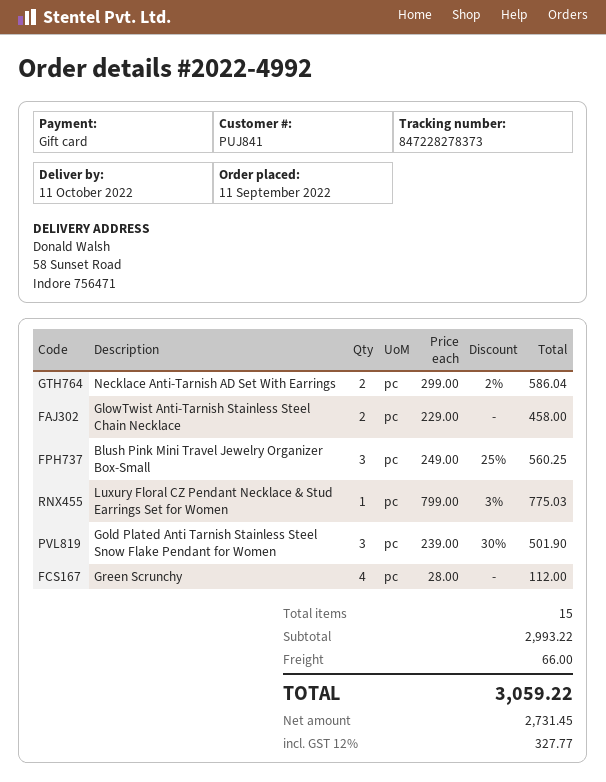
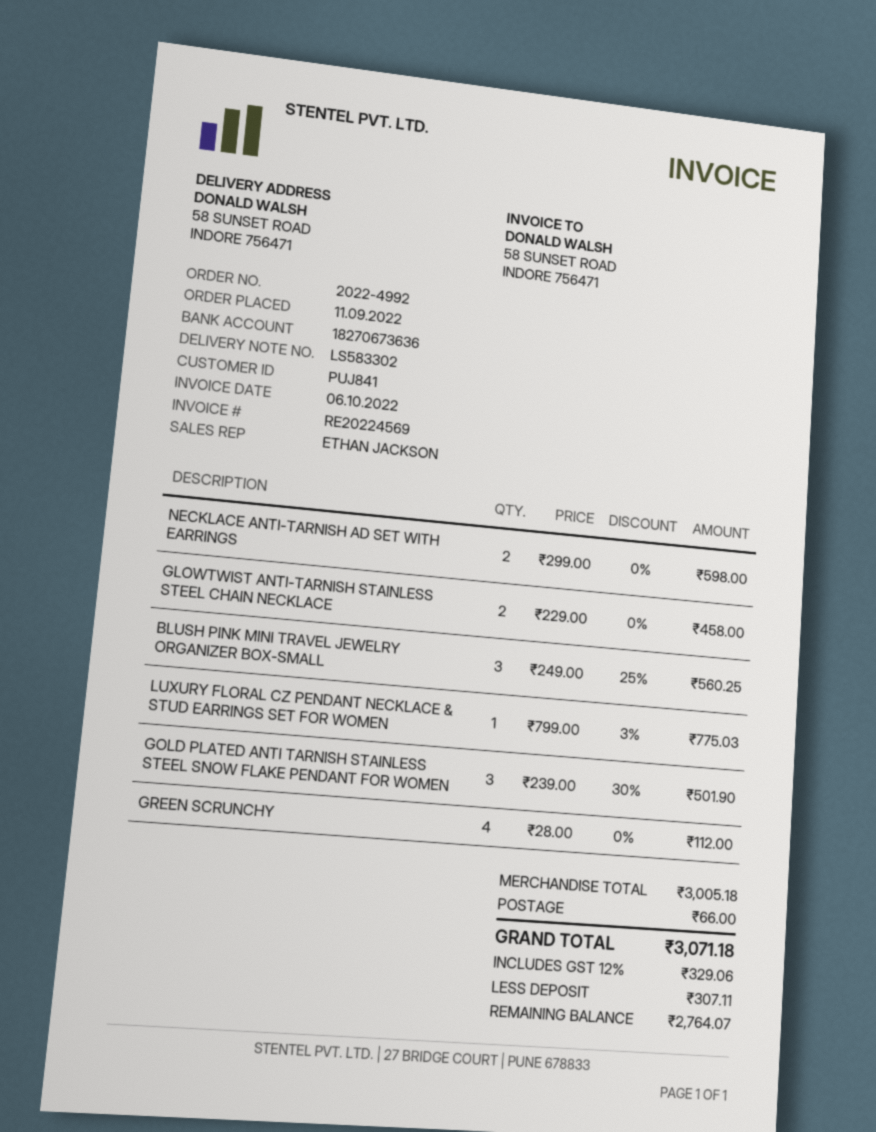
Necklace Anti-Tarnish AD Set With Earrings: 2 x 299.00 - 2% = 586.04 -> 2 x 299.00 = 598.00
subtotal: 2993.22 -> 3005.18
tax: 12% = 327.77 -> 12% = 329.06
total: 3059.22 -> 3071.18

